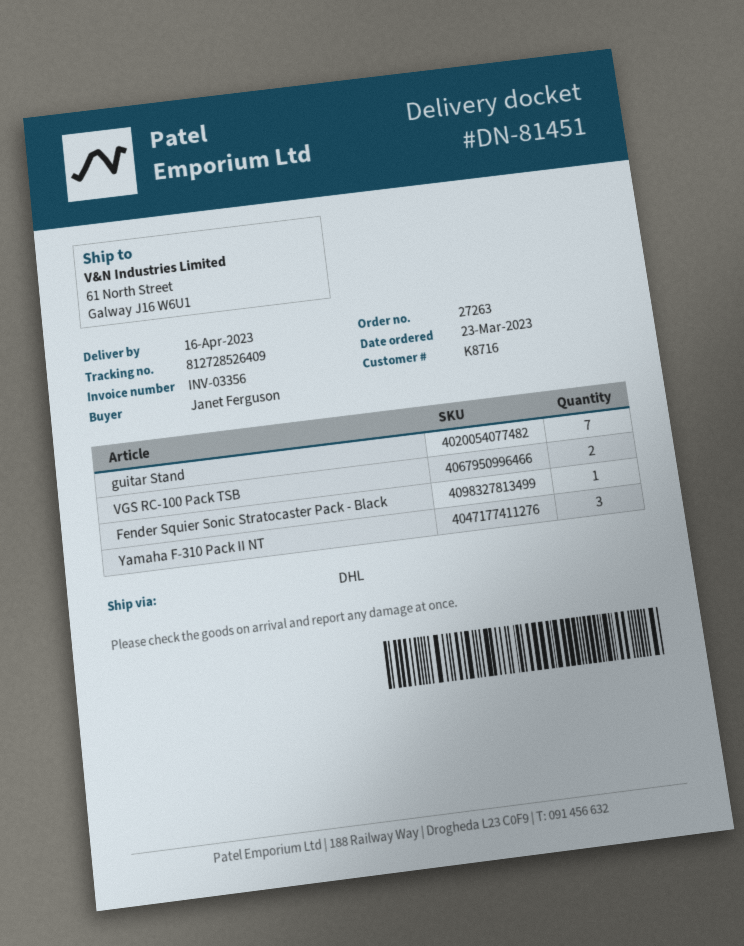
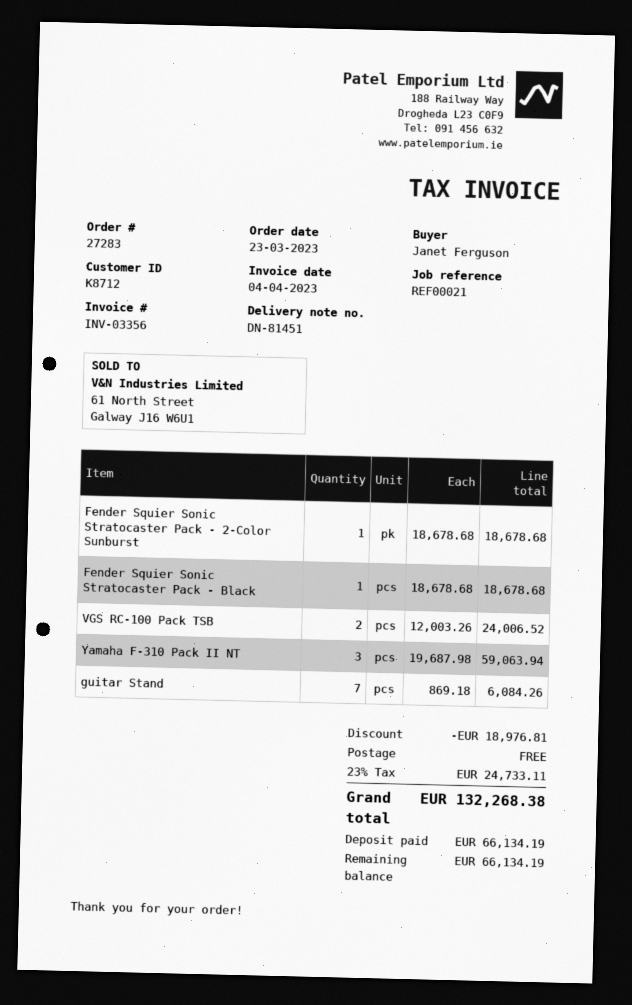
order number: 27263 -> 27283
customer number: K8716 -> K8712
Fender Squier Sonic Stratocaster Pack - 2-Color Sunburst: none -> 1

